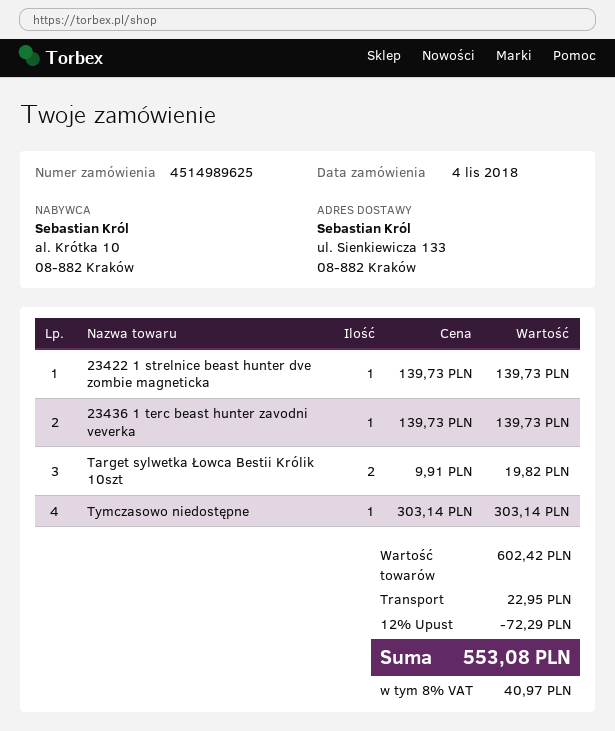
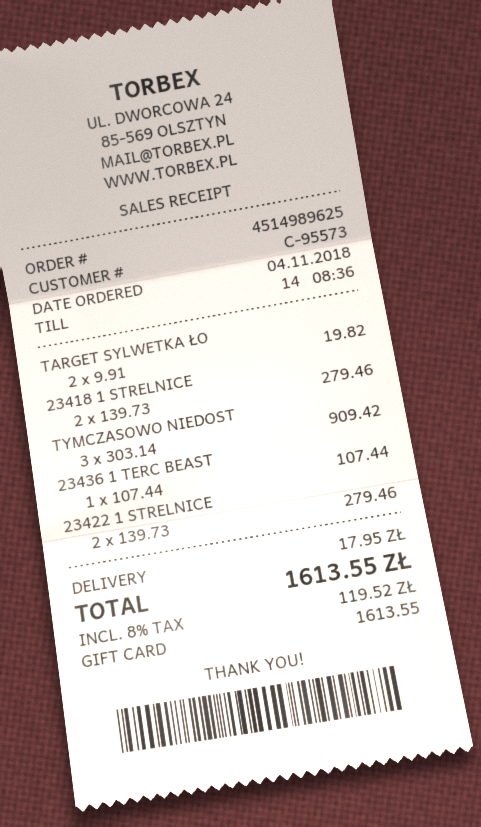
23422 1 strelnice beast hunter dve zombie magneticka: 1 x 139.73 = 139.73 -> 2 x 139.73 = 279.46
23436 1 terc beast hunter zavodni veverka: 1 x 139.73 = 139.73 -> 1 x 107.44 = 107.44
Tymczasowo niedostępne: 1 x 303.14 = 303.14 -> 3 x 303.14 = 909.42
23418 1 STRELNICE: none -> 2 x 139.73 = 279.46
discount: 12% = 72.29 -> none
shipping: 22.95 -> 17.95
tax: 8% = 40.97 -> 8% = 119.52
total: 553.08 -> 1613.55

